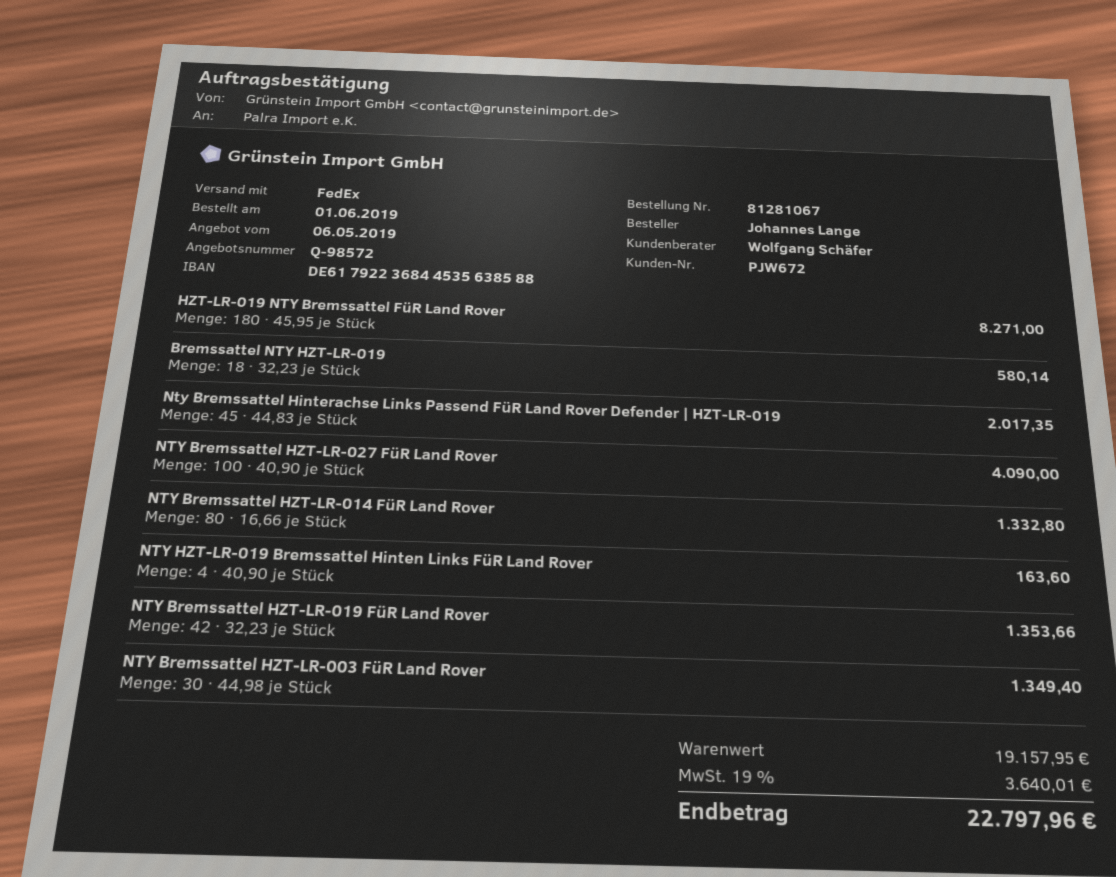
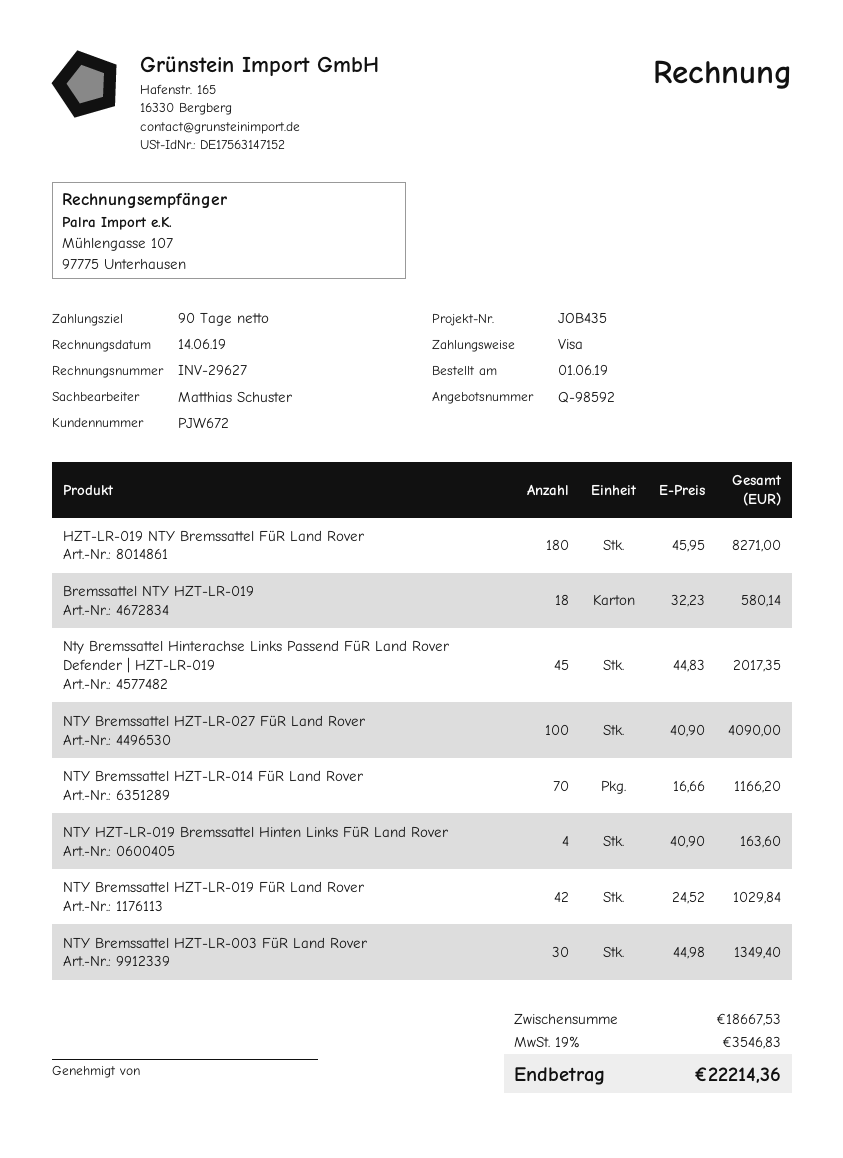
quote number: Q-98572 -> Q-98592
sales rep: Wolfgang Schäfer -> Matthias Schuster
NTY Bremssattel HZT-LR-014 FüR Land Rover: 80 x 16.66 = 1332.80 -> 70 x 16.66 = 1166.20
NTY Bremssattel HZT-LR-019 FüR Land Rover: 42 x 32.23 = 1353.66 -> 42 x 24.52 = 1029.84
subtotal: 19157.95 -> 18667.53
tax: 19% = 3640.01 -> 19% = 3546.83
total: 22797.96 -> 22214.36

